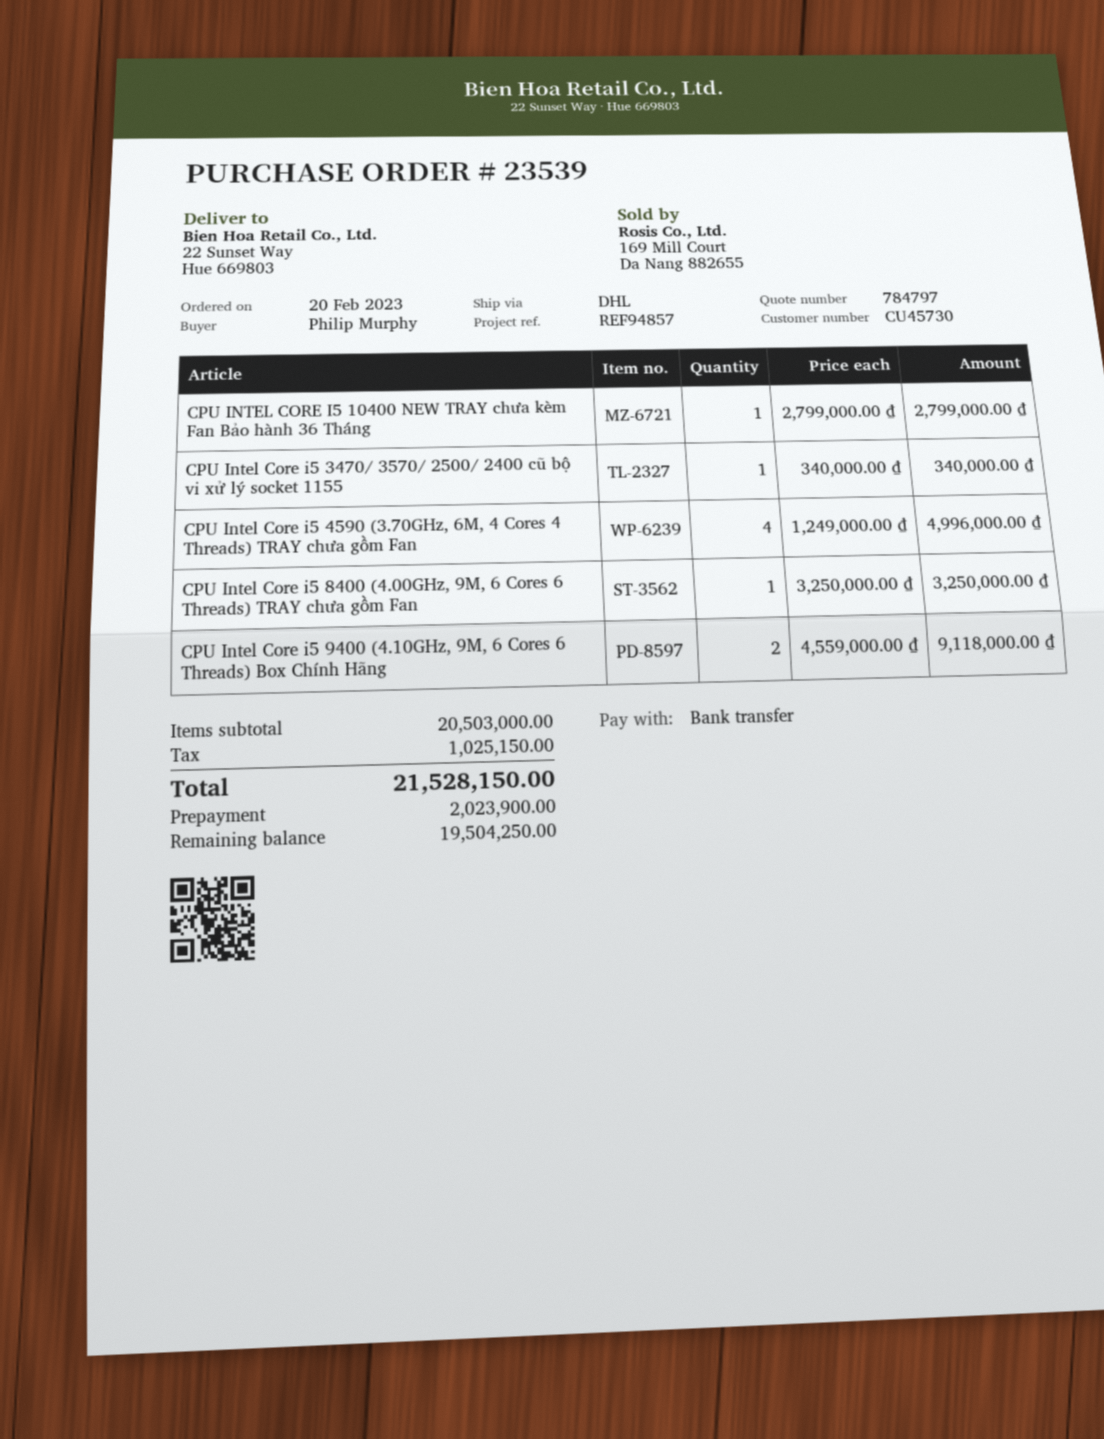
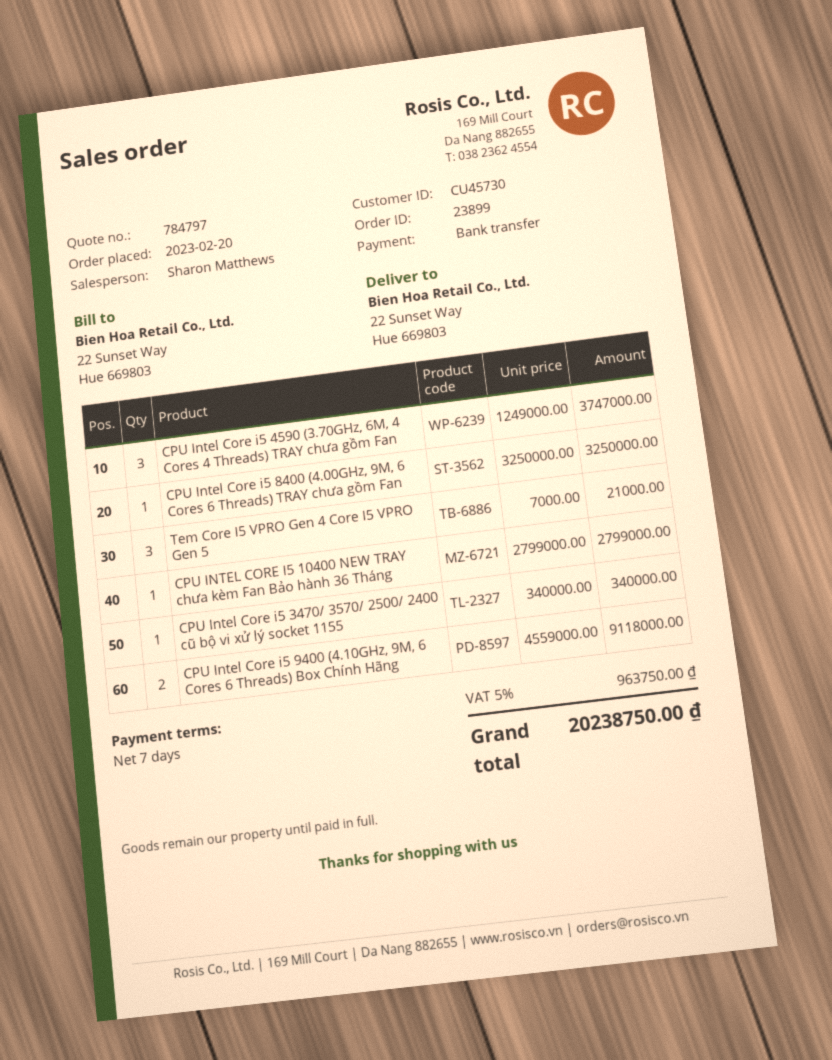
order number: 23539 -> 23899
CPU Intel Core i5 4590 (3.70GHz, 6M, 4 Cores 4 Threads) TRAY chưa gồm Fan: 4 x 1249000.00 = 4996000.00 -> 3 x 1249000.00 = 3747000.00
Tem Core I5 VPRO Gen 4 Core I5 VPRO Gen 5: none -> 3 x 7000.00 = 21000.00
tax: 1025150.00 -> 963750.00
total: 21528150.00 -> 20238750.00

